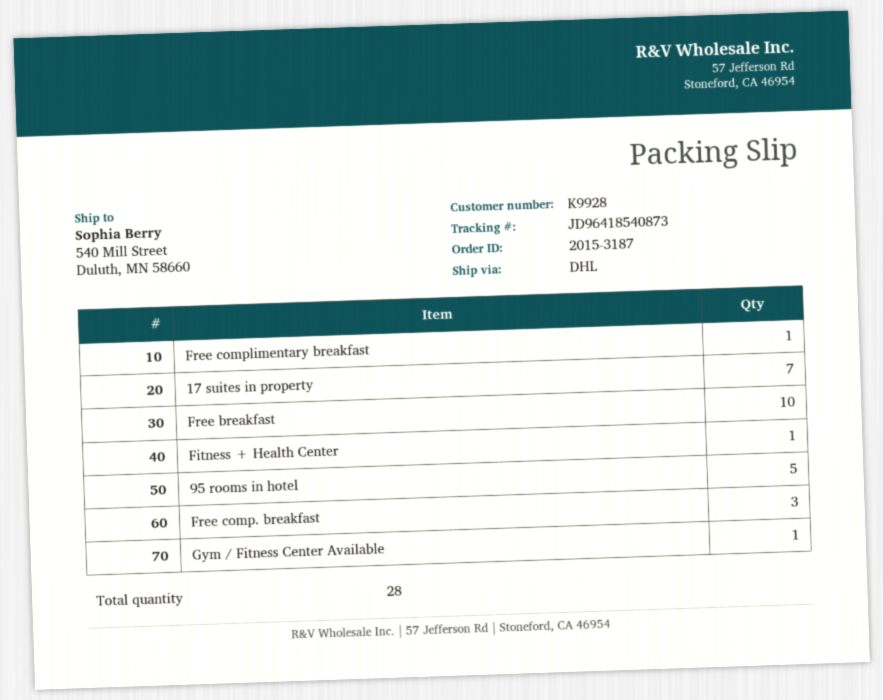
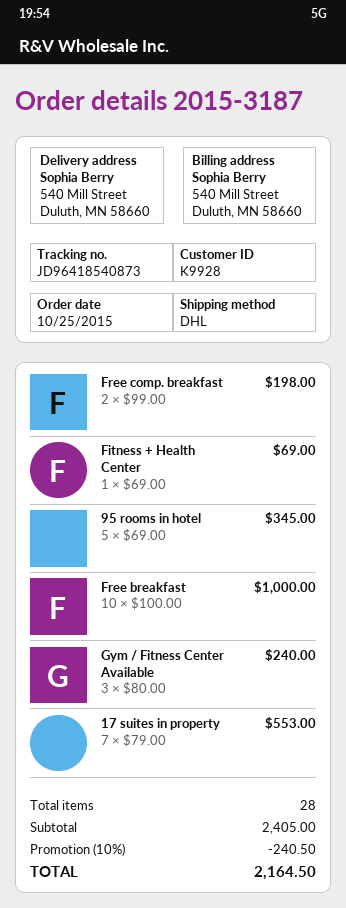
Free complimentary breakfast: 1 -> none
Free comp. breakfast: 3 -> 2
Gym / Fitness Center Available: 1 -> 3

